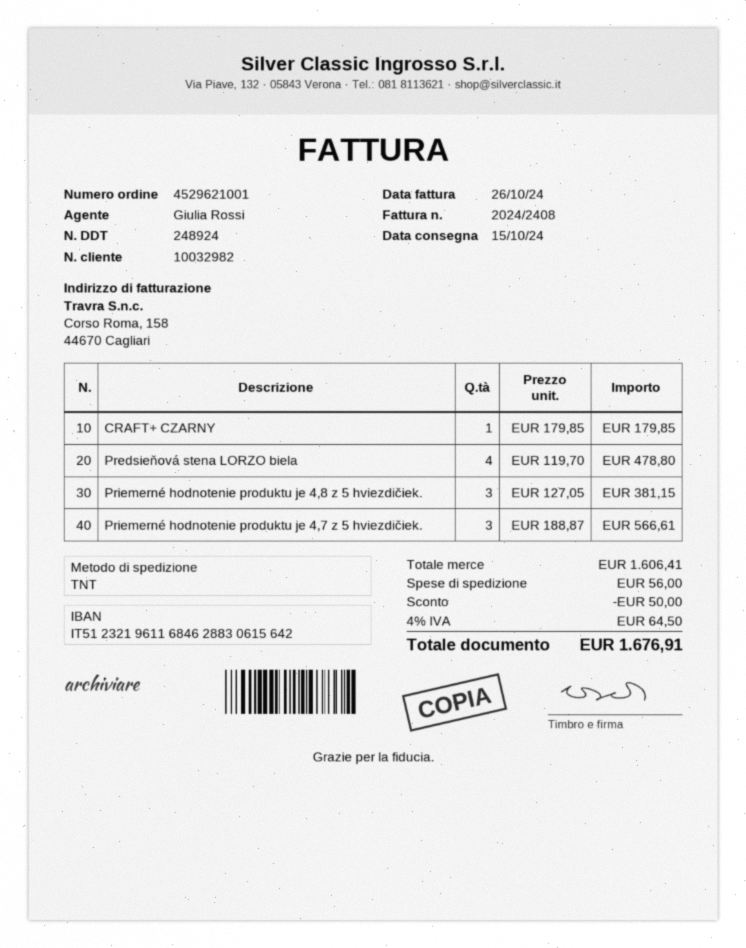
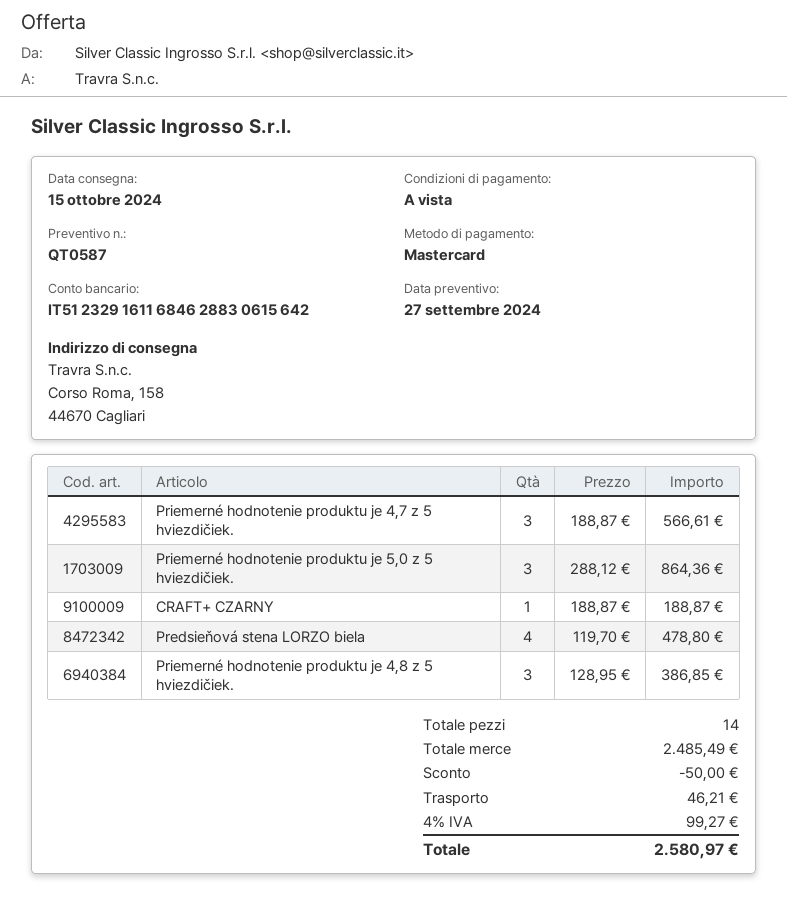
bank account: IT5123219611684628830615642 -> IT5123291611684628830615642
CRAFT+ CZARNY: 1 x 179.85 = 179.85 -> 1 x 188.87 = 188.87
Priemerné hodnotenie produktu je 4,8 z 5 hviezdičiek.: 3 x 127.05 = 381.15 -> 3 x 128.95 = 386.85
Priemerné hodnotenie produktu je 5,0 z 5 hviezdičiek.: none -> 3 x 288.12 = 864.36
subtotal: 1606.41 -> 2485.49
shipping: 56.00 -> 46.21
tax: 4% = 64.50 -> 4% = 99.27
total: 1676.91 -> 2580.97

